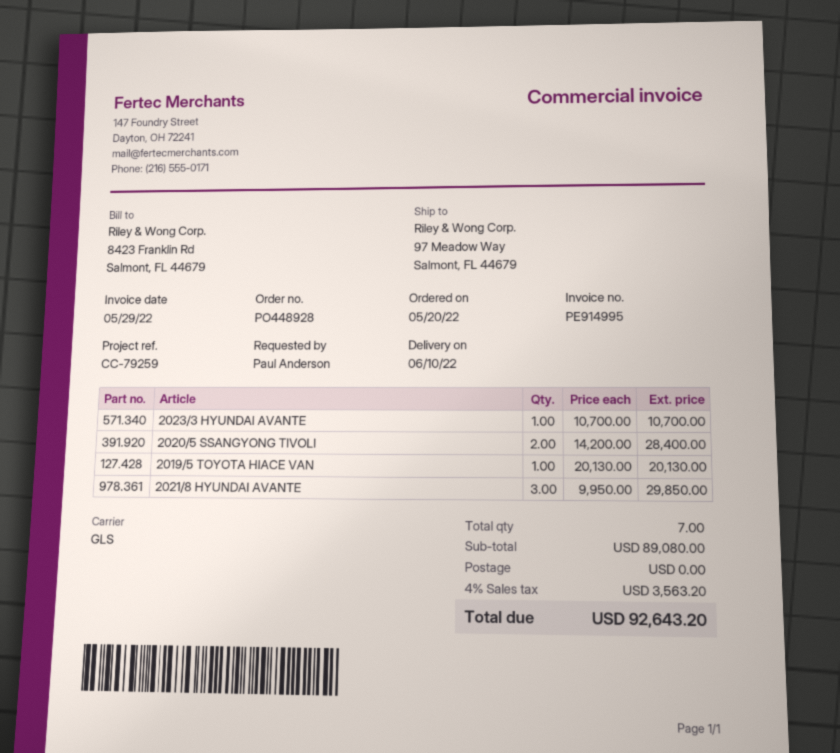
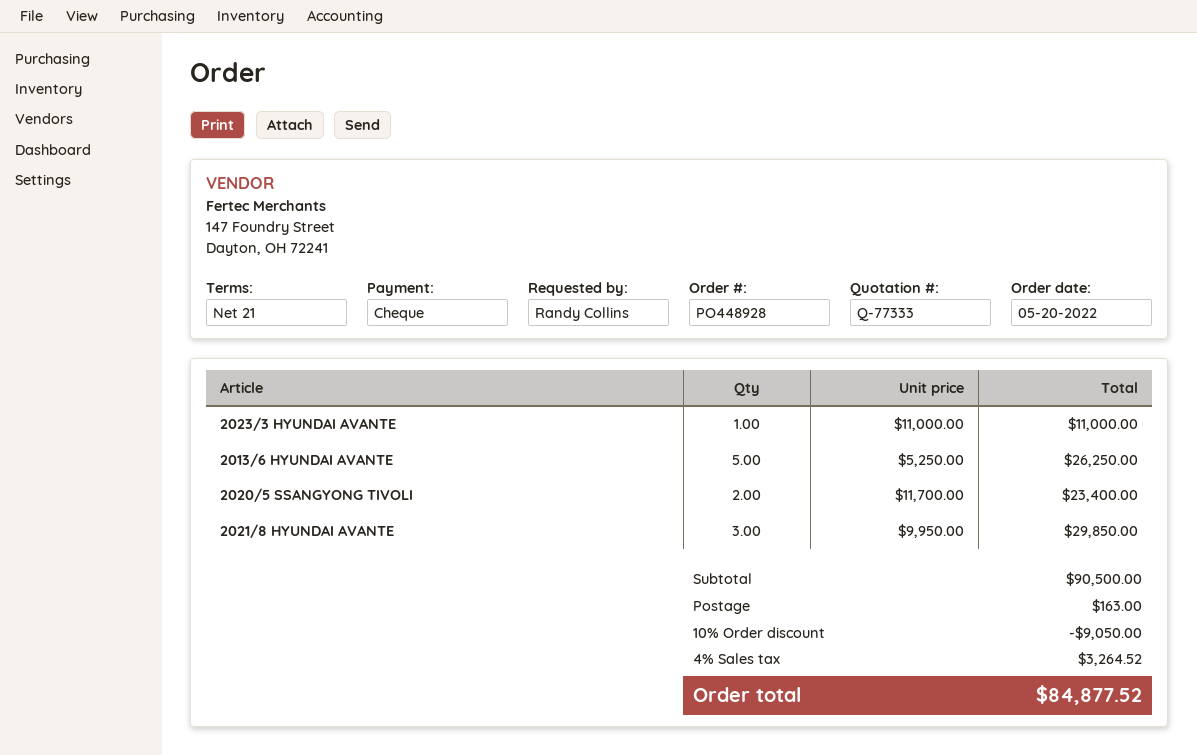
ordered by: Paul Anderson -> Randy Collins
2023/3 HYUNDAI AVANTE: 1 x 10700.00 = 10700.00 -> 1 x 11000.00 = 11000.00
2020/5 SSANGYONG TIVOLI: 2 x 14200.00 = 28400.00 -> 2 x 11700.00 = 23400.00
2019/5 TOYOTA HIACE VAN: 1 x 20130.00 = 20130.00 -> none
2013/6 HYUNDAI AVANTE: none -> 5 x 5250.00 = 26250.00
subtotal: 89080.00 -> 90500.00
discount: none -> 10% = 9050.00
shipping: 0.00 -> 163.00
tax: 4% = 3563.20 -> 4% = 3264.52
total: 92643.20 -> 84877.52

